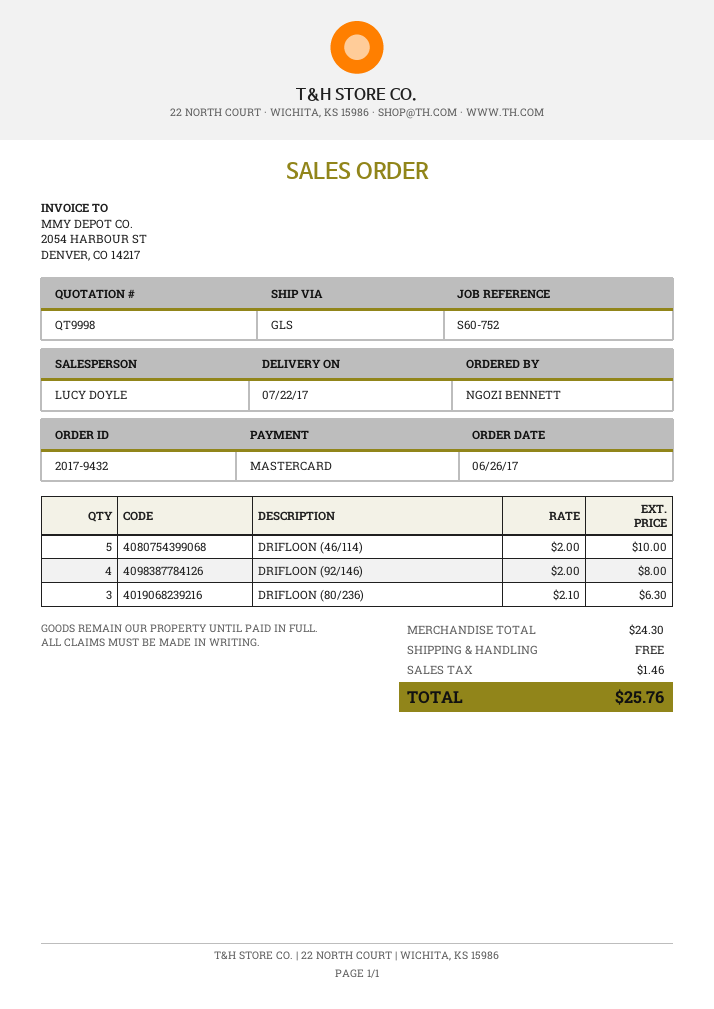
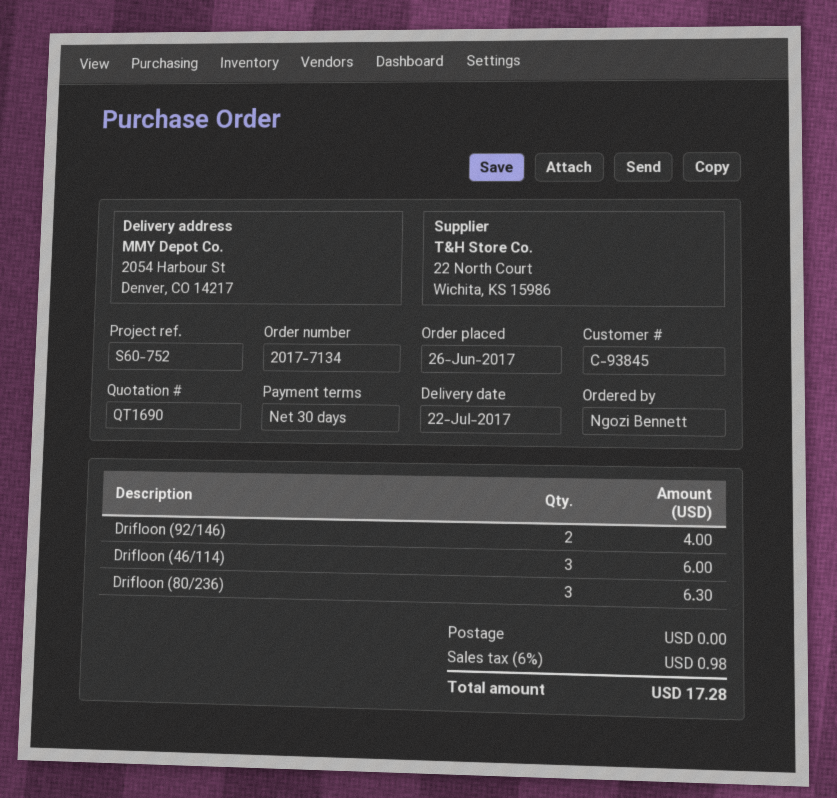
quote number: QT9998 -> QT1690
order number: 2017-9432 -> 2017-7134
DRIFLOON (46/114): 5 for 10.00 -> 3 for 6.00
DRIFLOON (92/146): 4 for 8.00 -> 2 for 4.00
tax: 1.46 -> 0.98
total: 25.76 -> 17.28

